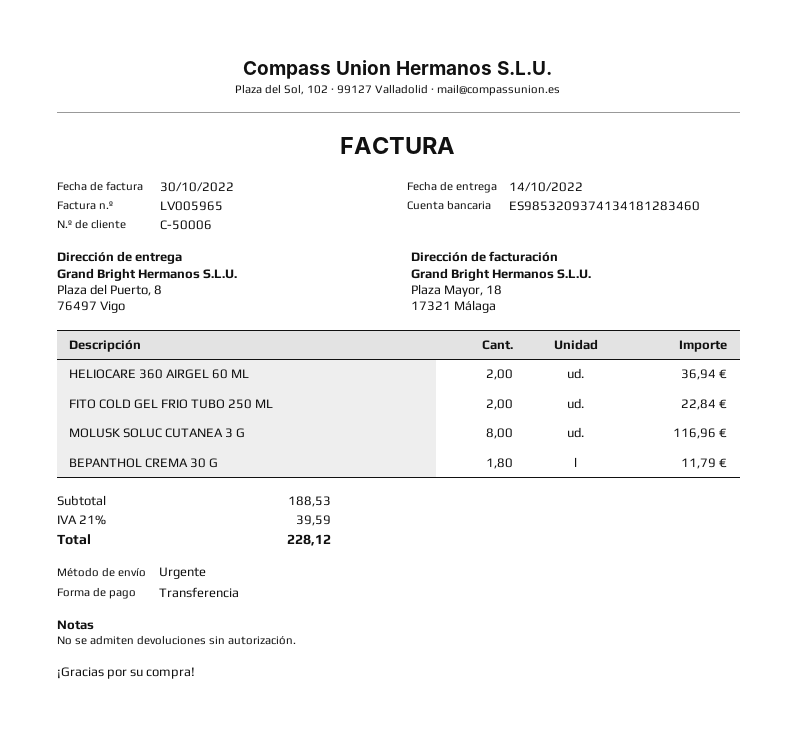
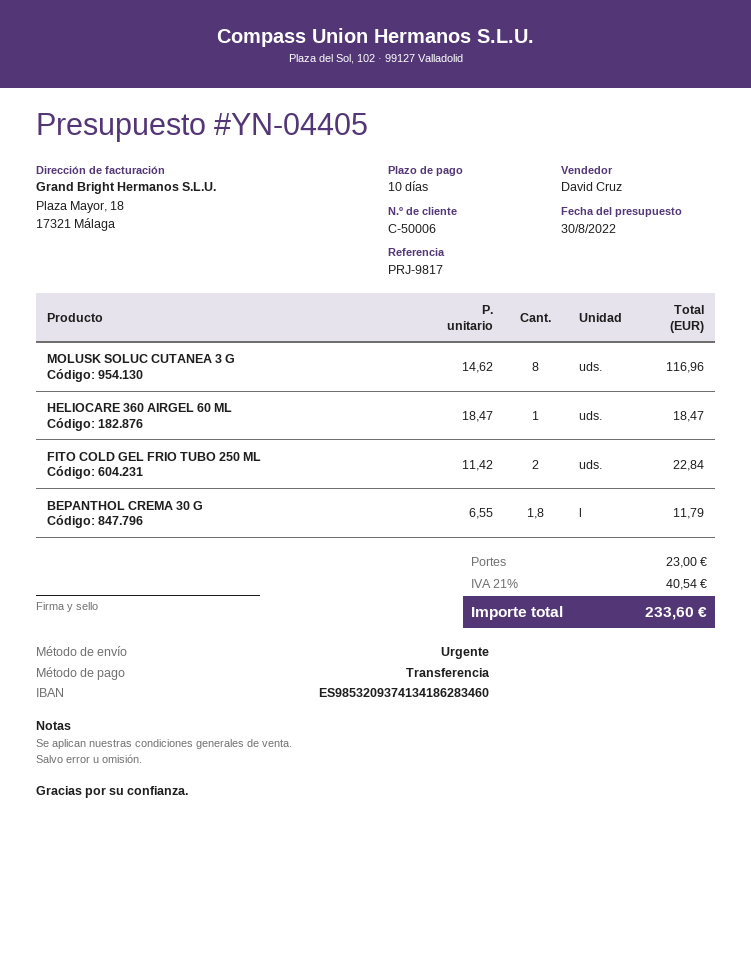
bank account: ES9853209374134181283460 -> ES9853209374134186283460
HELIOCARE 360 AIRGEL 60 ML: 2 for 36.94 -> 1 for 18.47
shipping: none -> 23.00
tax: 21% = 39.59 -> 21% = 40.54
total: 228.12 -> 233.60

